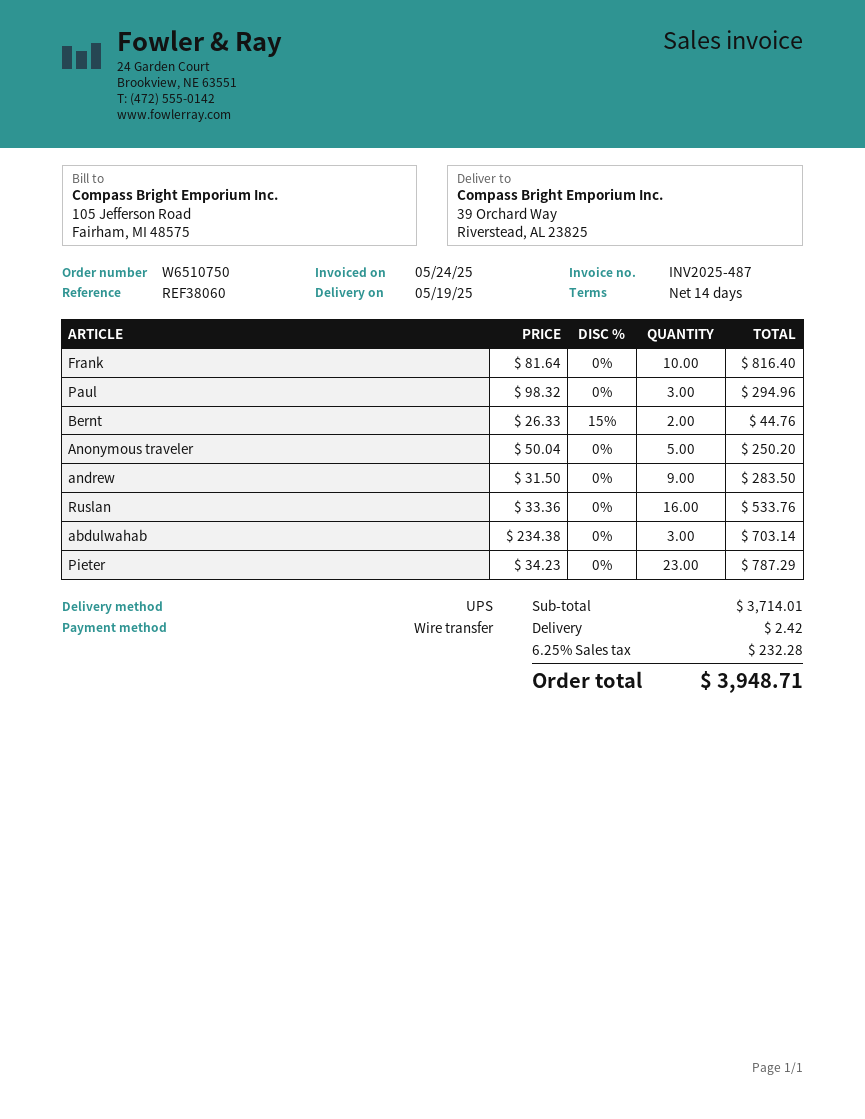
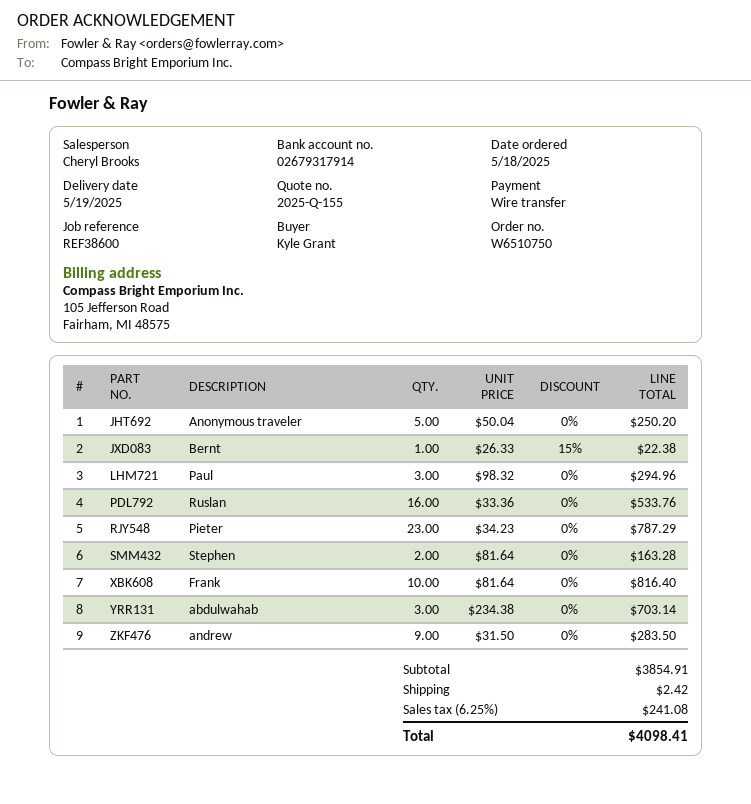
reference: REF38060 -> REF38600
Bernt: 2 x 26.33 - 15% = 44.76 -> 1 x 26.33 - 15% = 22.38
Stephen: none -> 2 x 81.64 = 163.28
subtotal: 3714.01 -> 3854.91
tax: 6.25% = 232.28 -> 6.25% = 241.08
total: 3948.71 -> 4098.41

